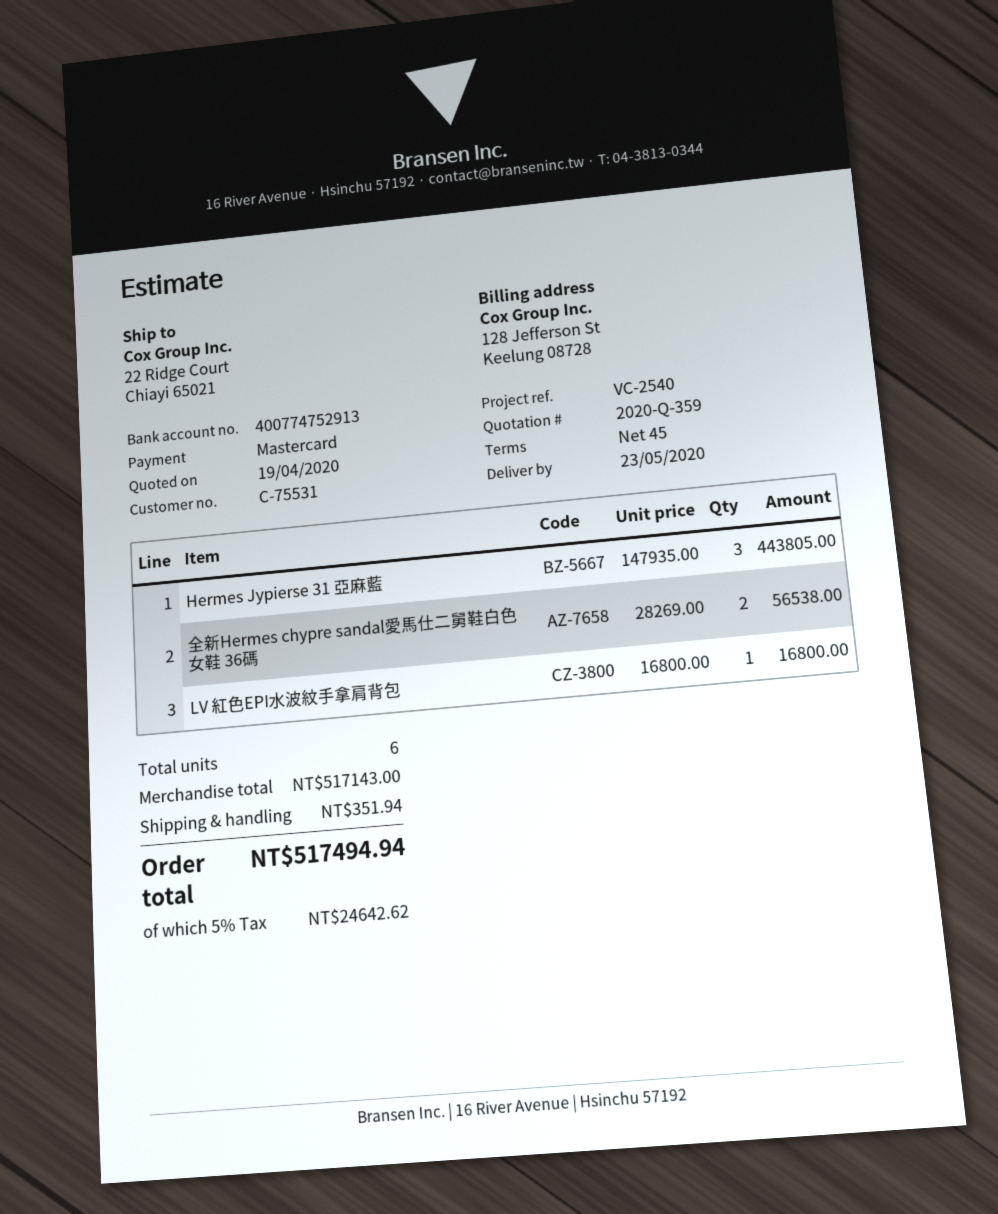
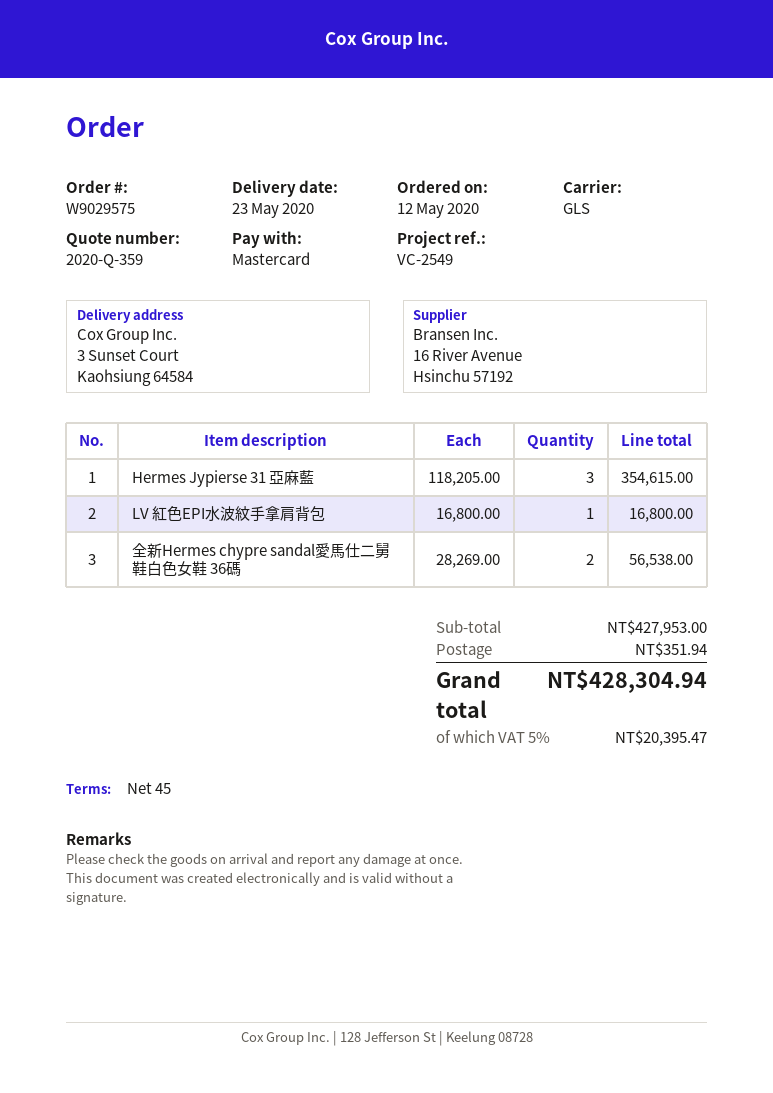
reference: VC-2540 -> VC-2549
ship to: 22 Ridge Court, Chiayi 65021 -> 3 Sunset Court, Kaohsiung 64584
Hermes Jypierse 31 亞麻藍: 3 x 147935.00 = 443805.00 -> 3 x 118205.00 = 354615.00
subtotal: 517143.00 -> 427953.00
tax: 5% = 24642.62 -> 5% = 20395.47
total: 517494.94 -> 428304.94

